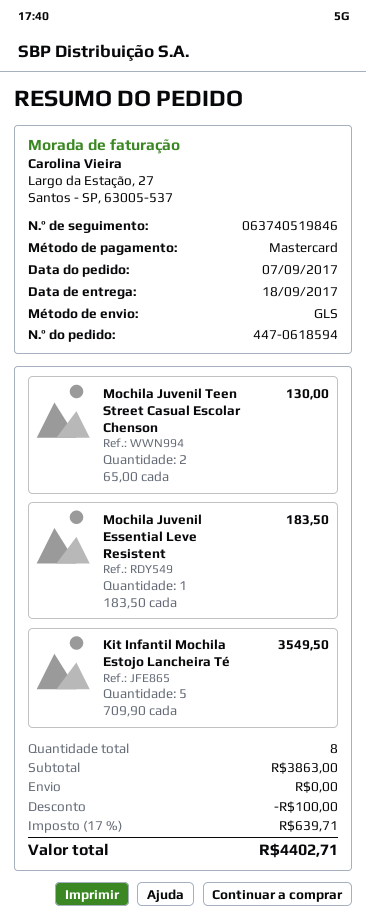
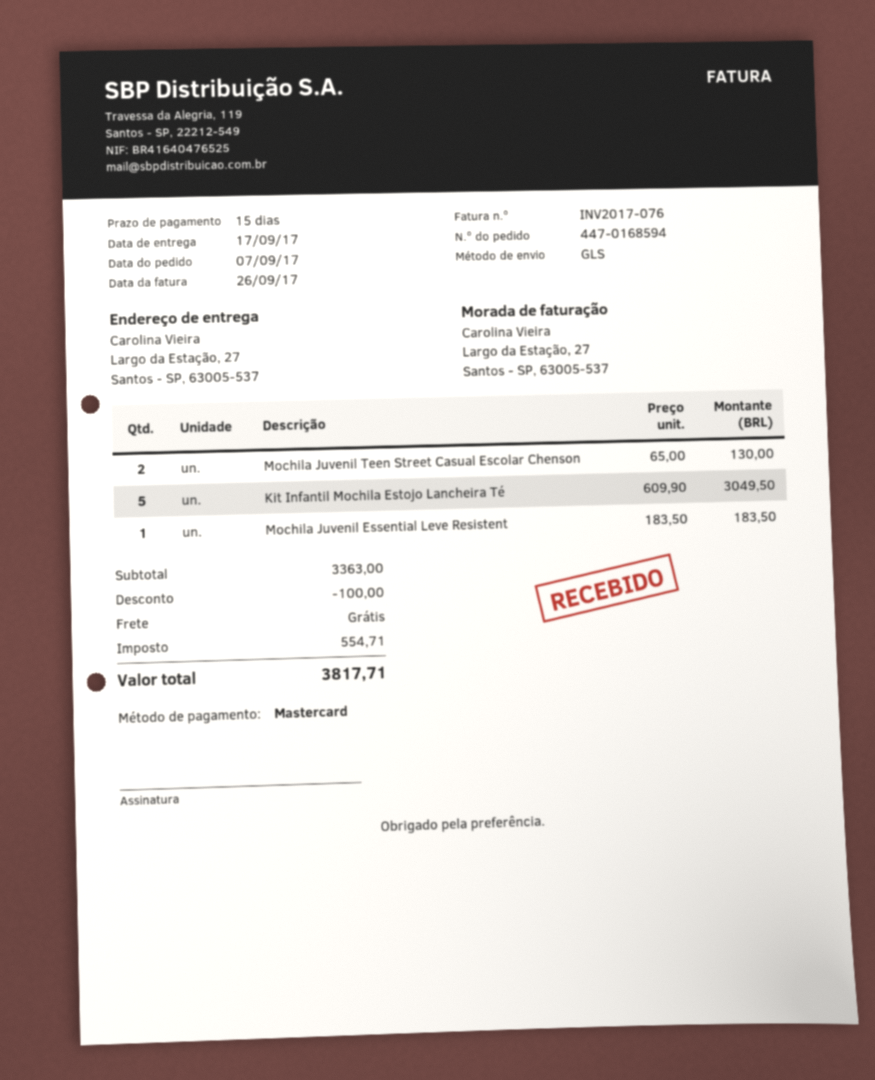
order number: 447-0618594 -> 447-0168594
delivery date: 2017-09-18 -> 2017-09-17
Kit Infantil Mochila Estojo Lancheira Té: 5 x 709.90 = 3549.50 -> 5 x 609.90 = 3049.50
subtotal: 3863.00 -> 3363.00
tax: 639.71 -> 554.71
total: 4402.71 -> 3817.71

